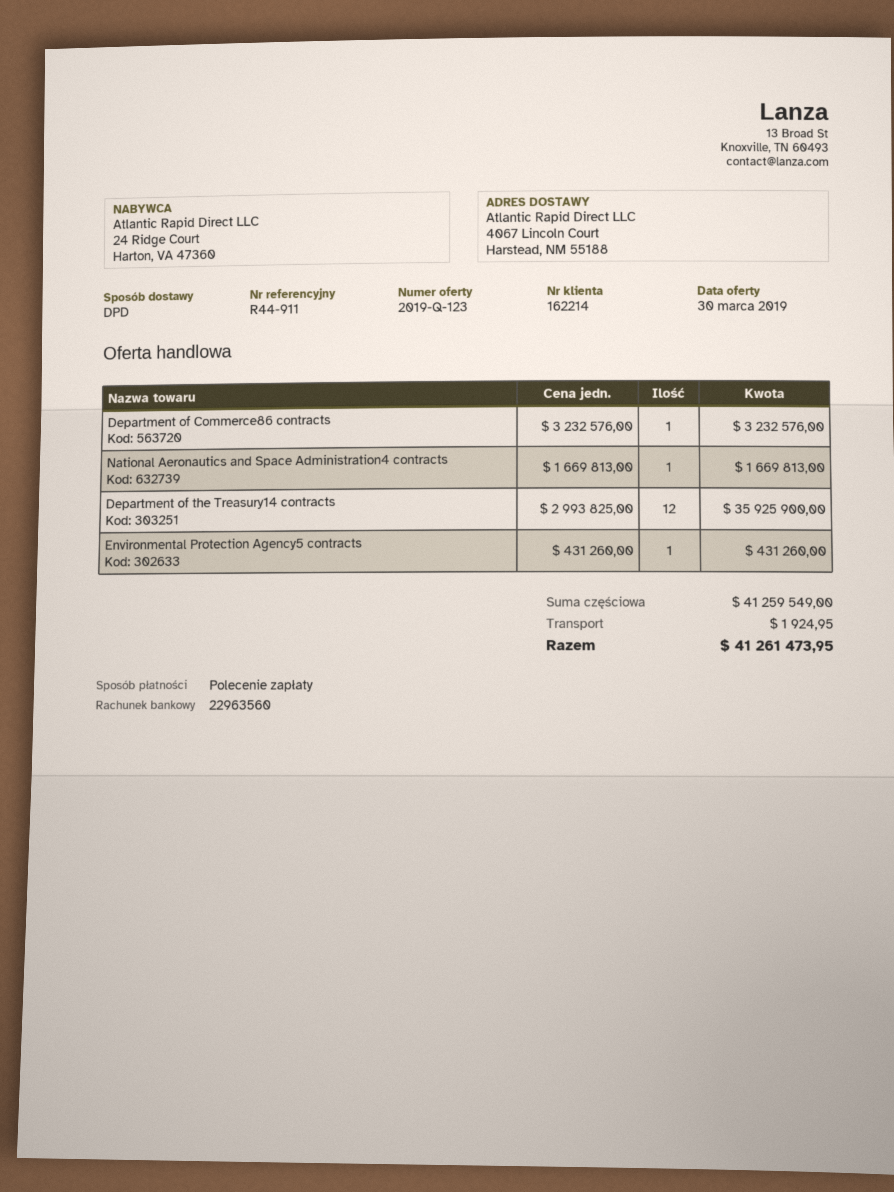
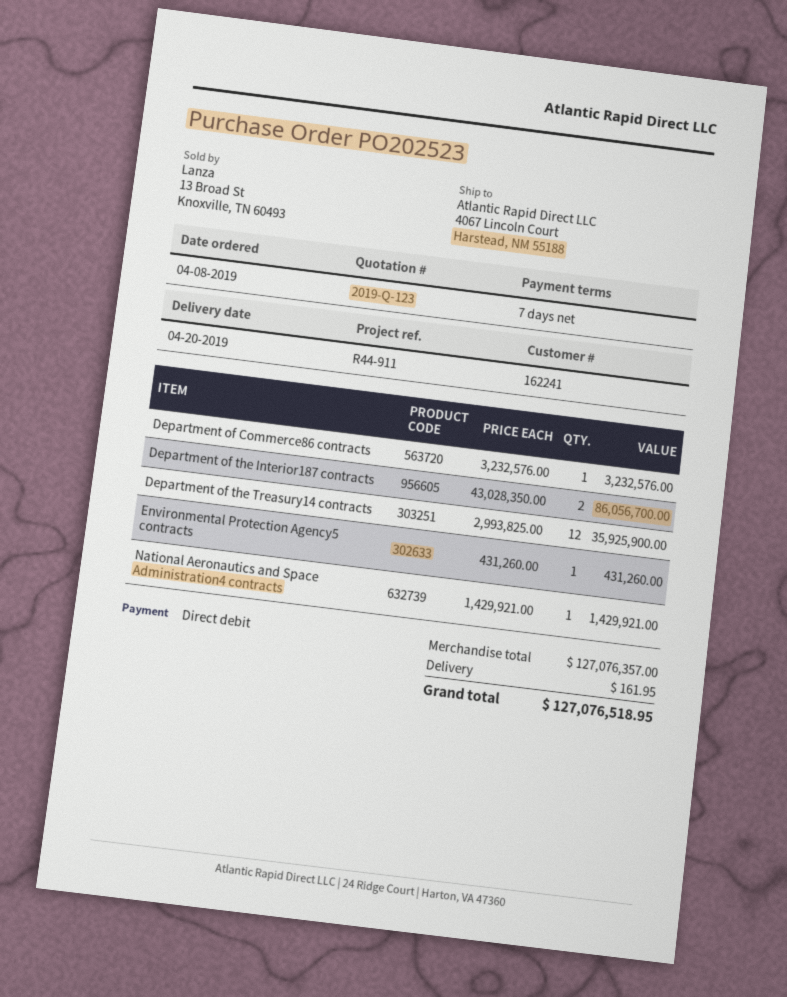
customer number: 162214 -> 162241
National Aeronautics and Space Administration4 contracts: 1 x 1669813.00 = 1669813.00 -> 1 x 1429921.00 = 1429921.00
Department of the Interior187 contracts: none -> 2 x 43028350.00 = 86056700.00
subtotal: 41259549.00 -> 127076357.00
shipping: 1924.95 -> 161.95
total: 41261473.95 -> 127076518.95

